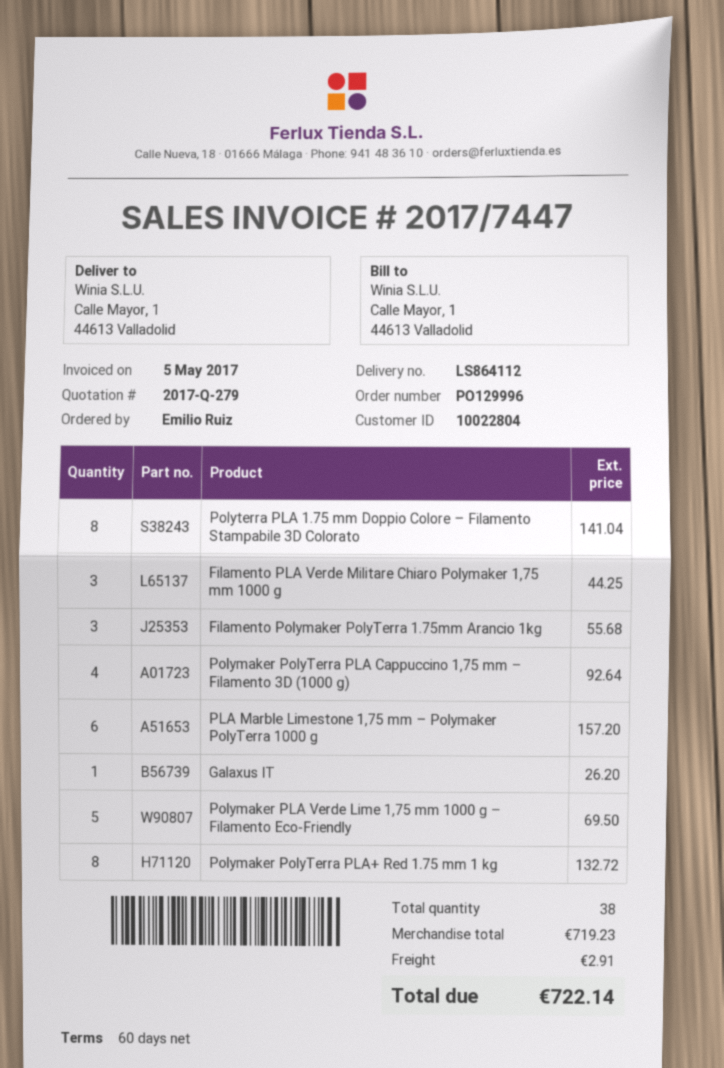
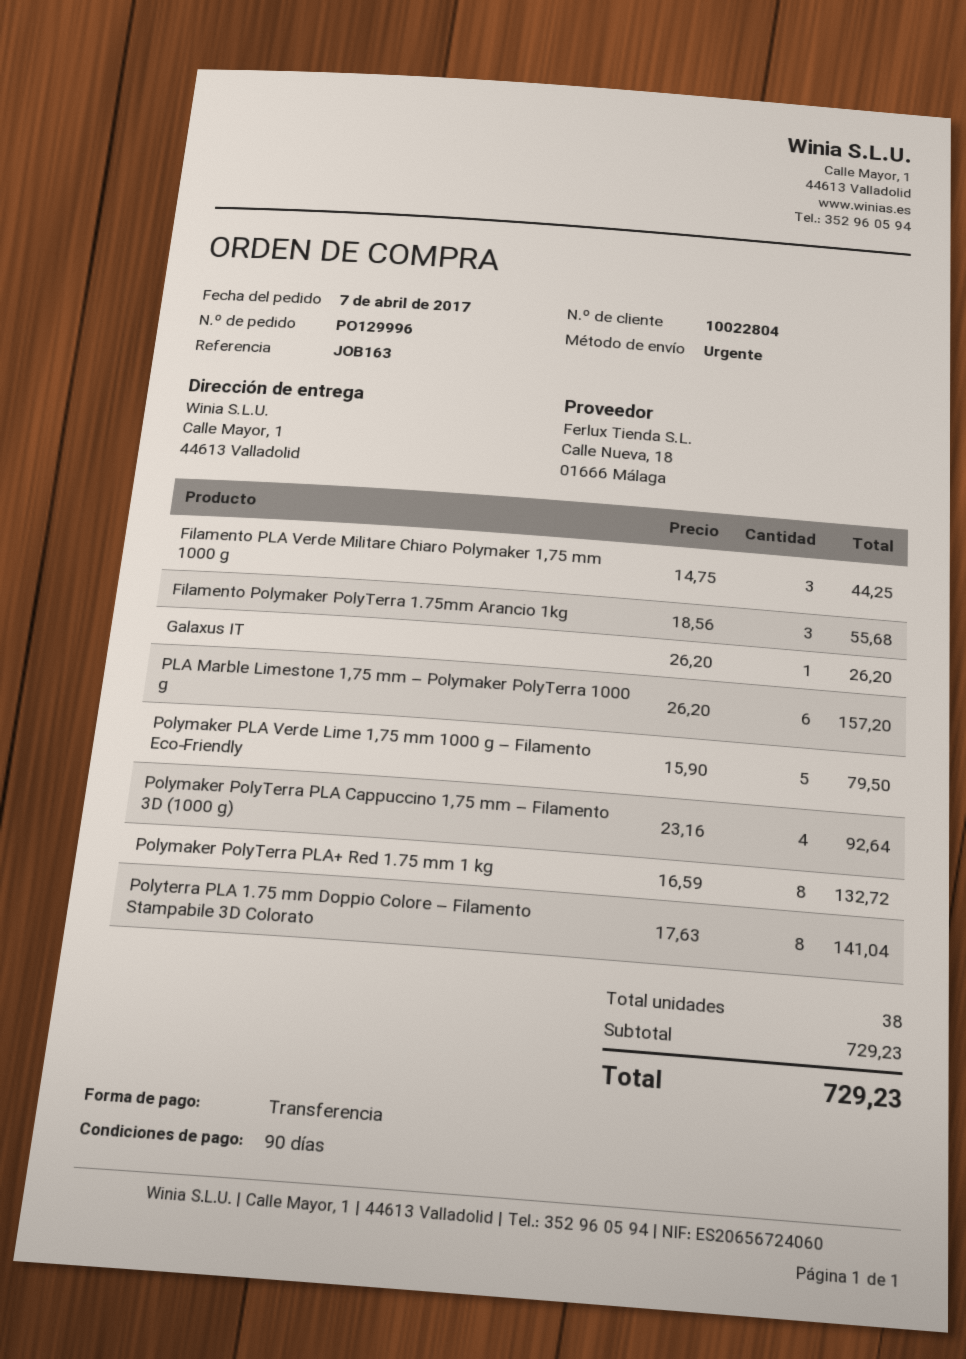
payment terms: 60 days -> 90 days
Polymaker PLA Verde Lime 1,75 mm 1000 g – Filamento Eco‑Friendly: 5 for 69.50 -> 5 for 79.50
subtotal: 719.23 -> 729.23
shipping: 2.91 -> none
total: 722.14 -> 729.23

